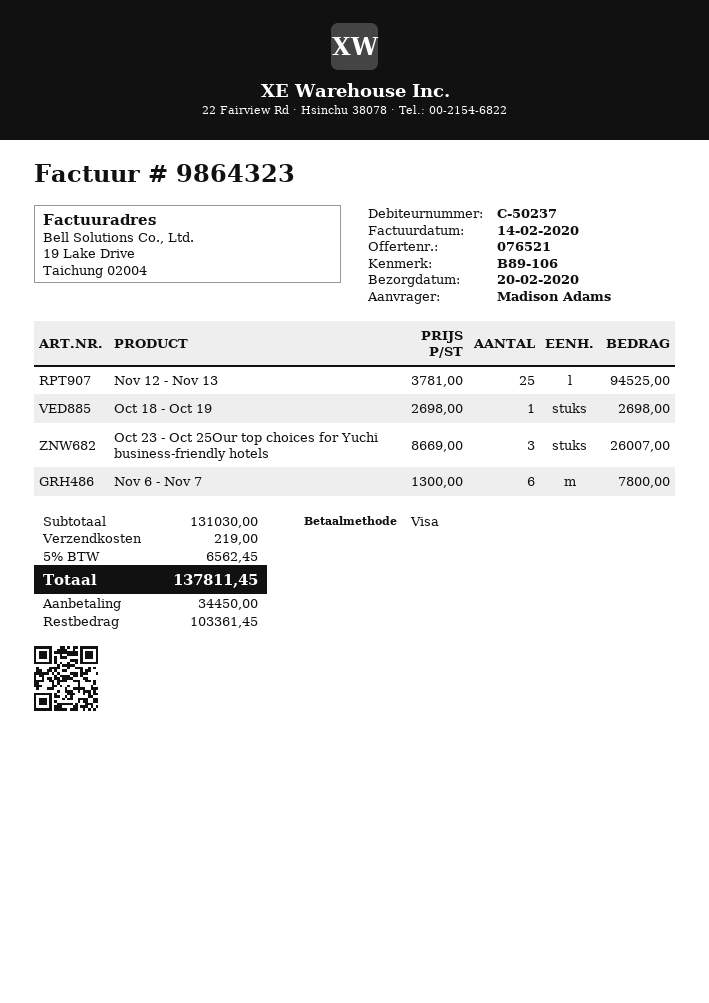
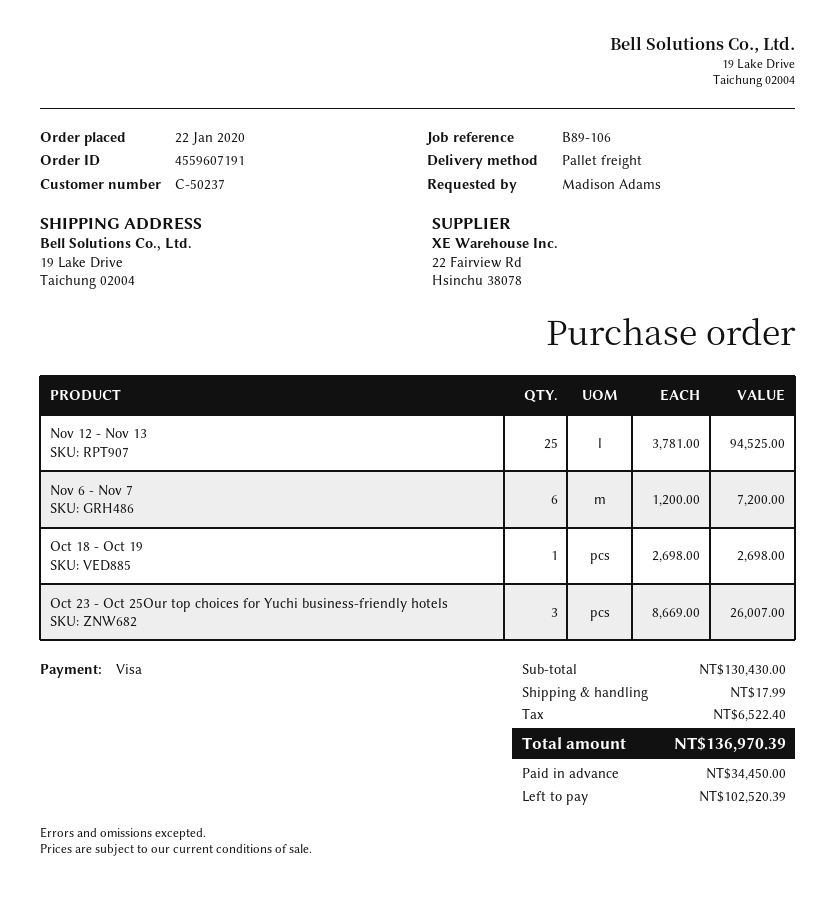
Nov 6 - Nov 7: 6 x 1300.00 = 7800.00 -> 6 x 1200.00 = 7200.00
subtotal: 131030.00 -> 130430.00
shipping: 219.00 -> 17.99
tax: 6562.45 -> 6522.40
total: 137811.45 -> 136970.39
balance: 103361.45 -> 102520.39

